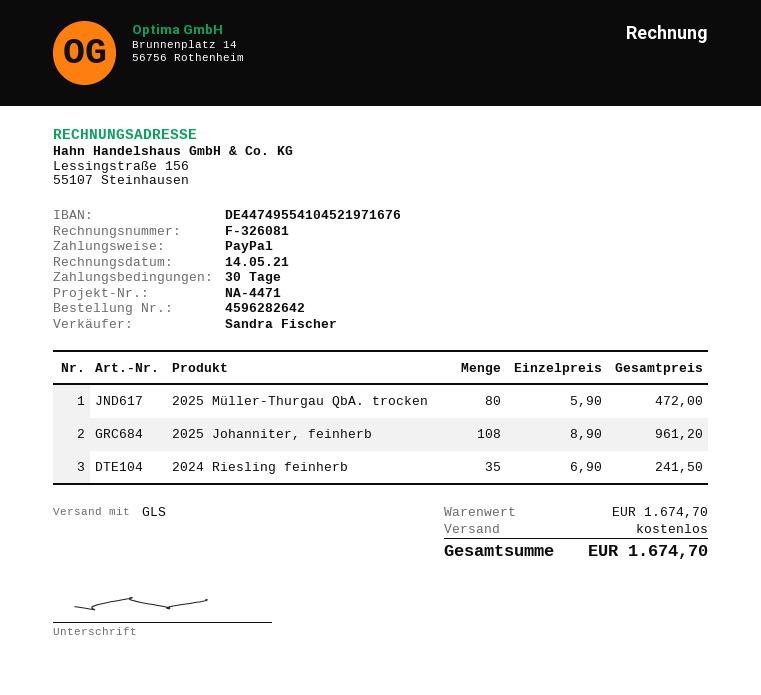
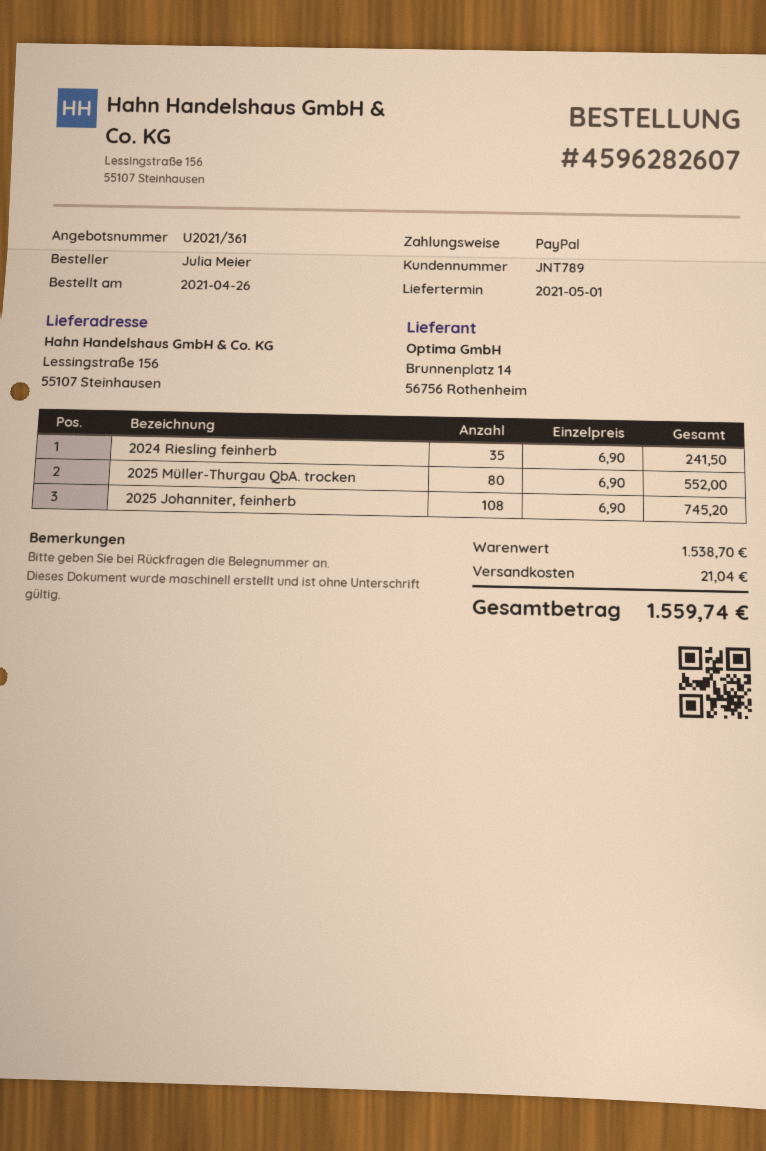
order number: 4596282642 -> 4596282607
2025 Müller-Thurgau QbA. trocken: 80 x 5.90 = 472.00 -> 80 x 6.90 = 552.00
2025 Johanniter, feinherb: 108 x 8.90 = 961.20 -> 108 x 6.90 = 745.20
subtotal: 1674.70 -> 1538.70
shipping: 0.00 -> 21.04
total: 1674.70 -> 1559.74

